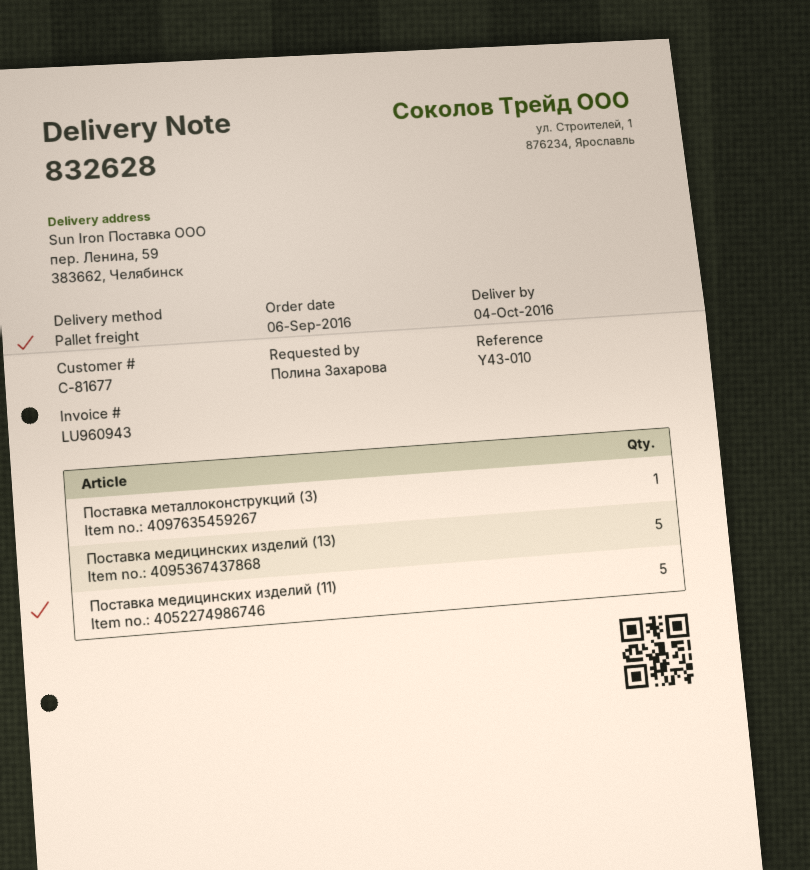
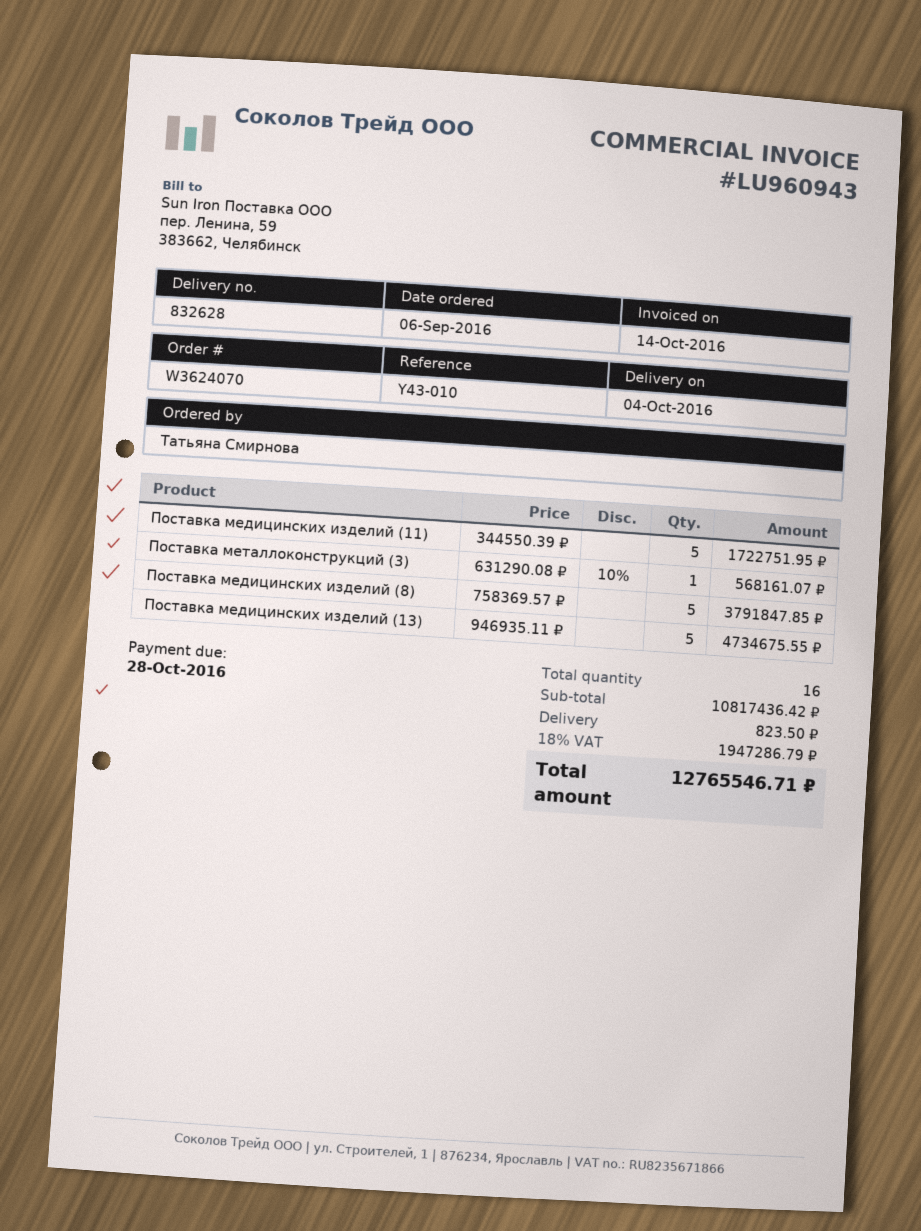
ordered by: Полина Захарова -> Татьяна Смирнова
Поставка медицинских изделий (8): none -> 5

